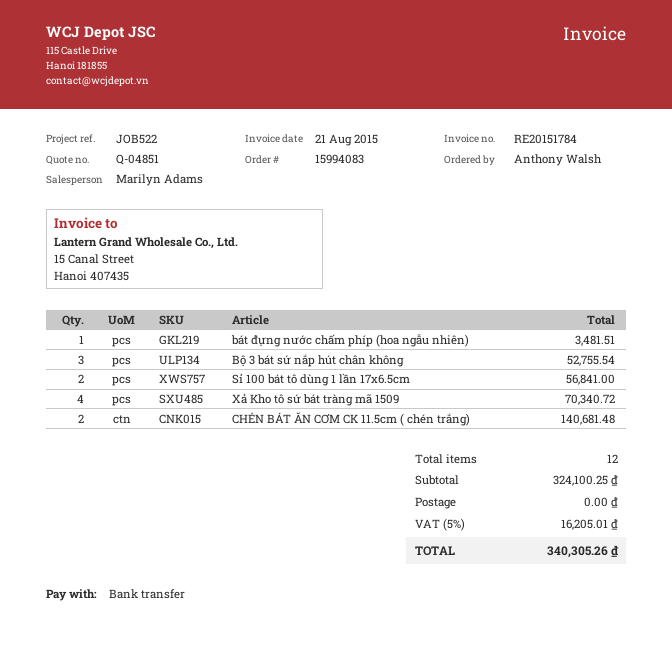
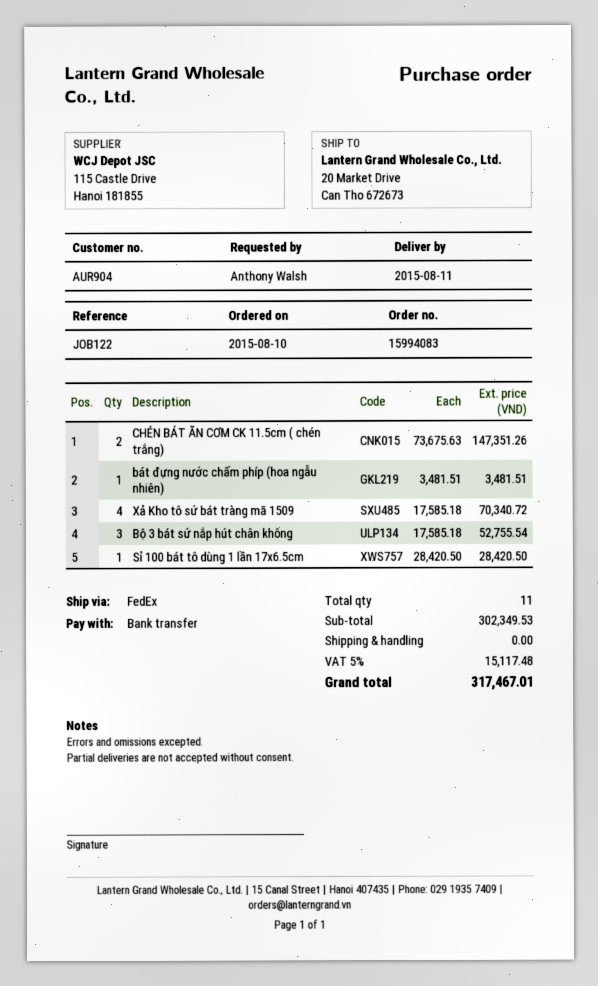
reference: JOB522 -> JOB122
Sỉ 100 bát tô dùng 1 lần 17x6.5cm: 2 for 56841.00 -> 1 for 28420.50
CHÉN BÁT ĂN CƠM CK 11.5cm ( chén trắng): 2 for 140681.48 -> 2 for 147351.26
total quantity: 12 -> 11
subtotal: 324100.25 -> 302349.53
tax: 5% = 16205.01 -> 5% = 15117.48
total: 340305.26 -> 317467.01

